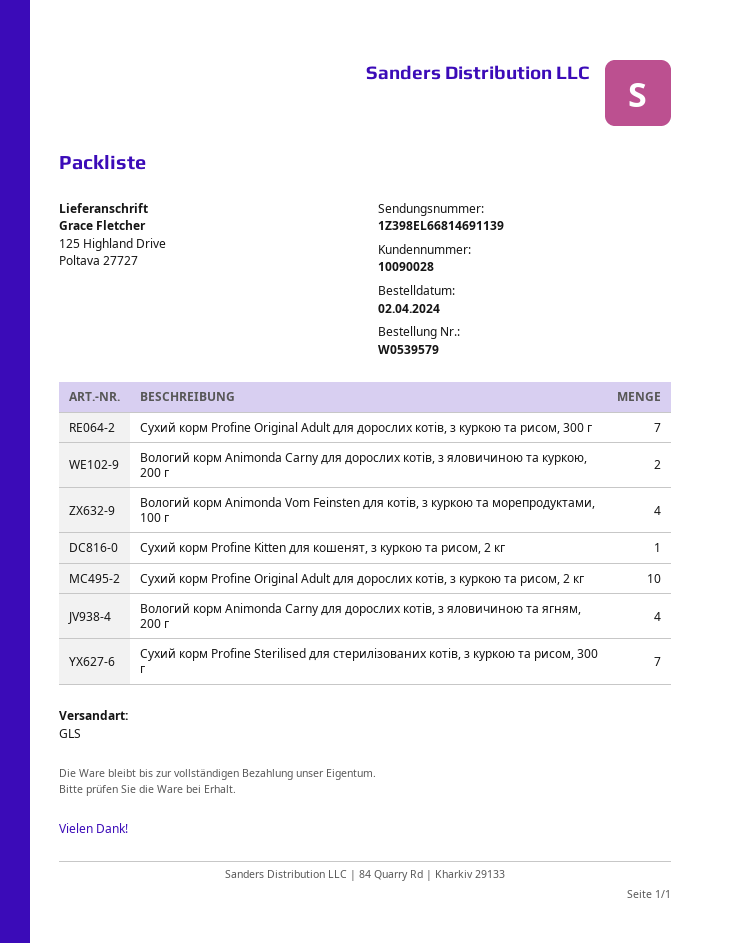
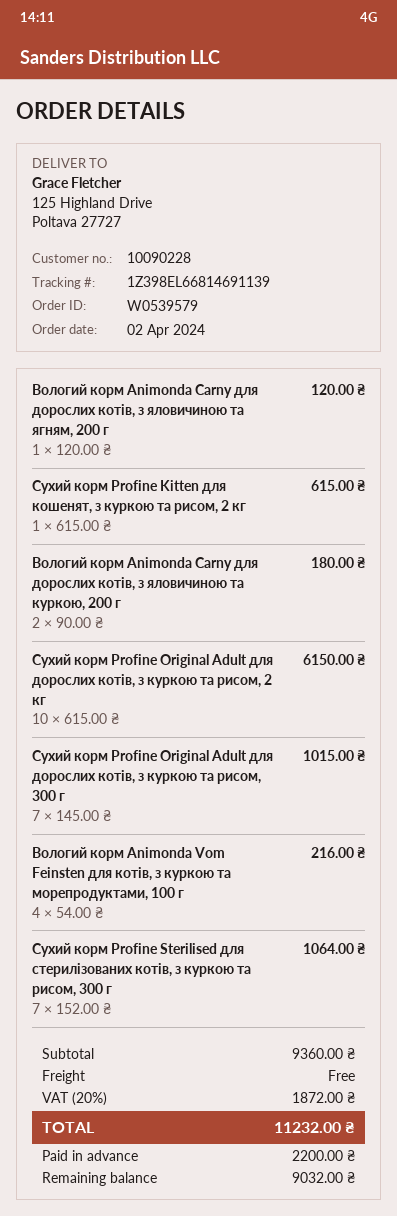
customer number: 10090028 -> 10090228
Вологий корм Animonda Carny для дорослих котів, з яловичиною та ягням, 200 г: 4 -> 1

